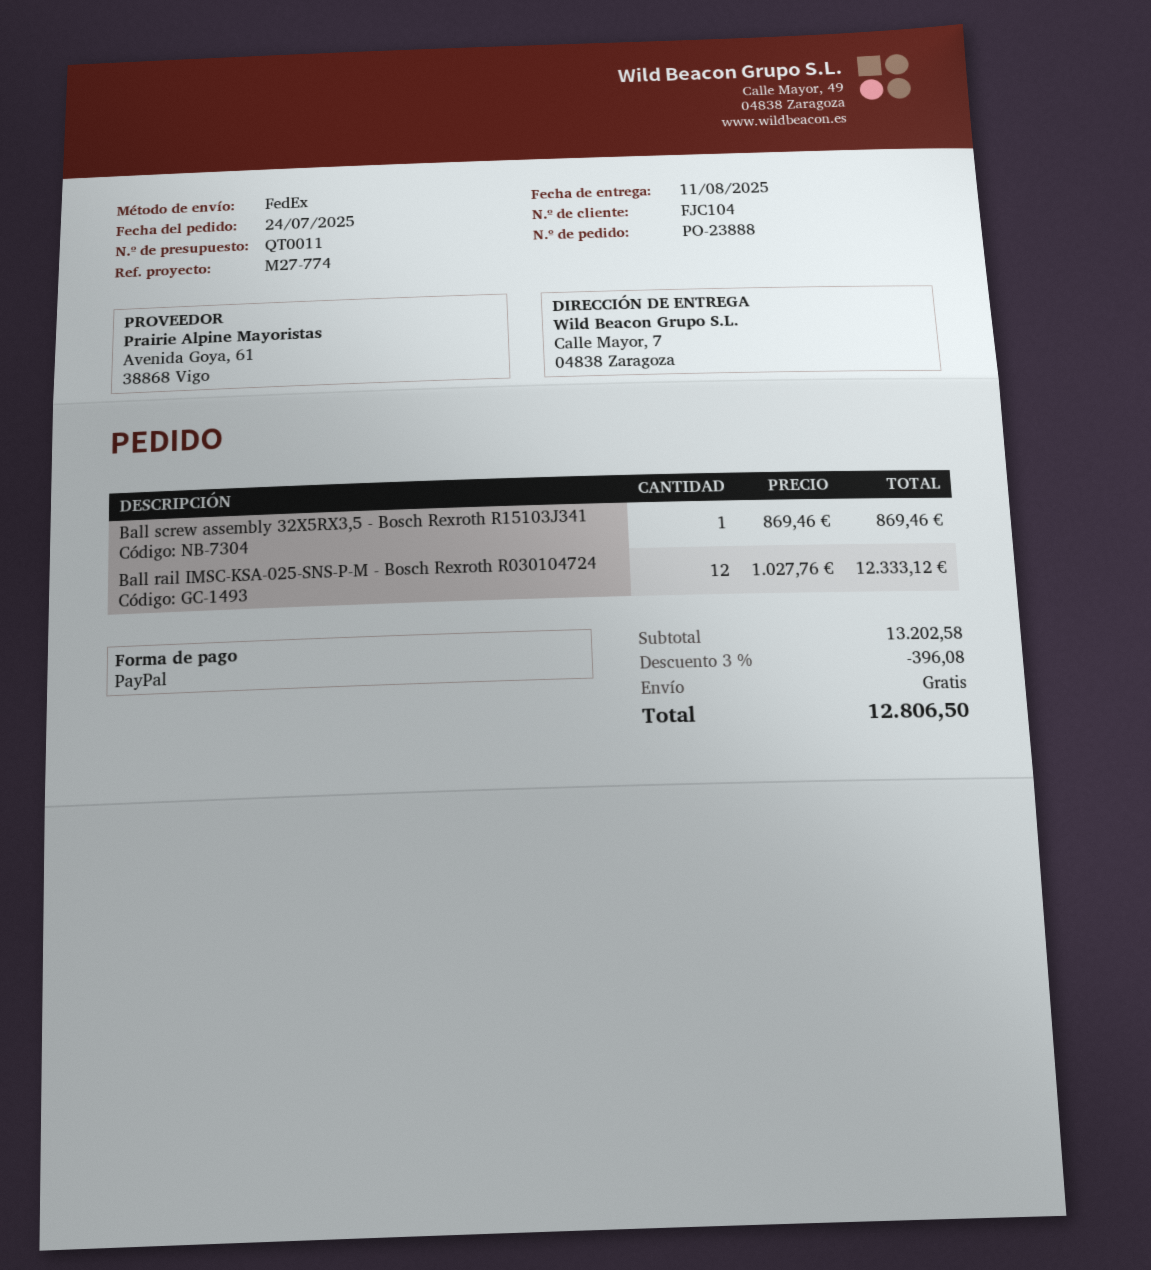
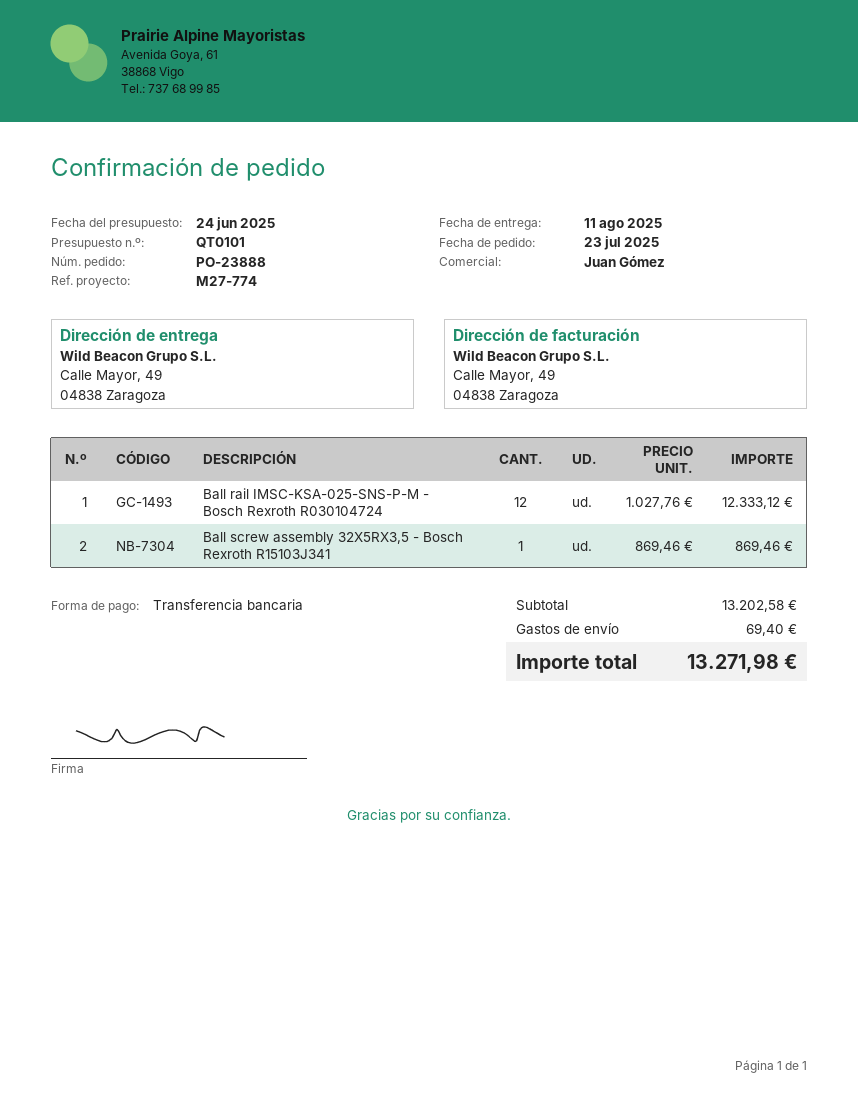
quote number: QT0011 -> QT0101
order date: 2025-07-24 -> 2025-07-23
payment method: PayPal -> bank transfer
ship to: Calle Mayor, 7, 04838 Zaragoza -> Calle Mayor, 49, 04838 Zaragoza
discount: 3% = 396.08 -> none
shipping: 0.00 -> 69.40
total: 12806.50 -> 13271.98

